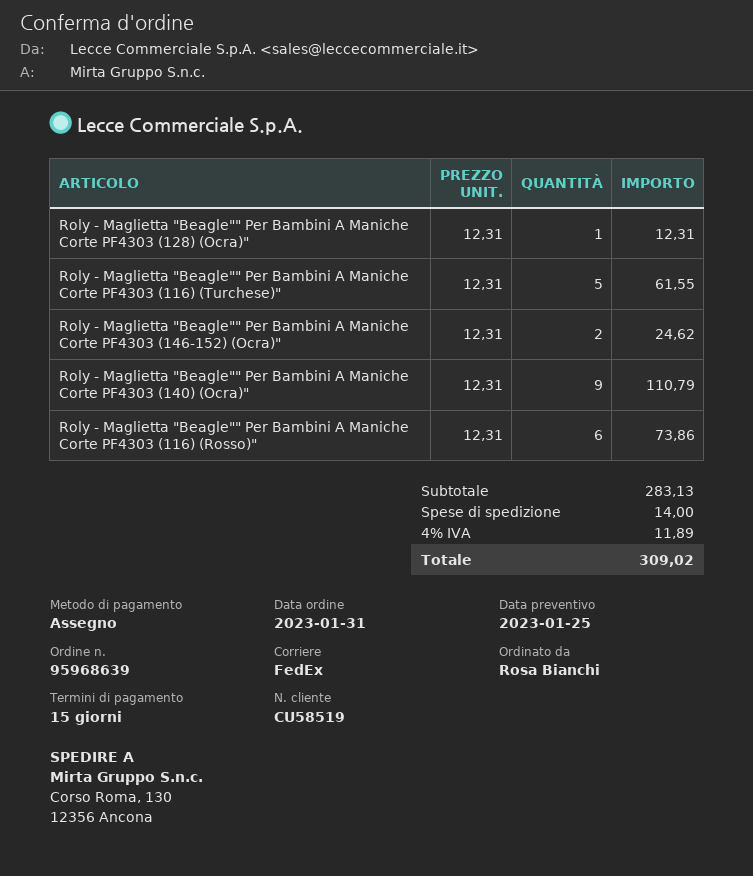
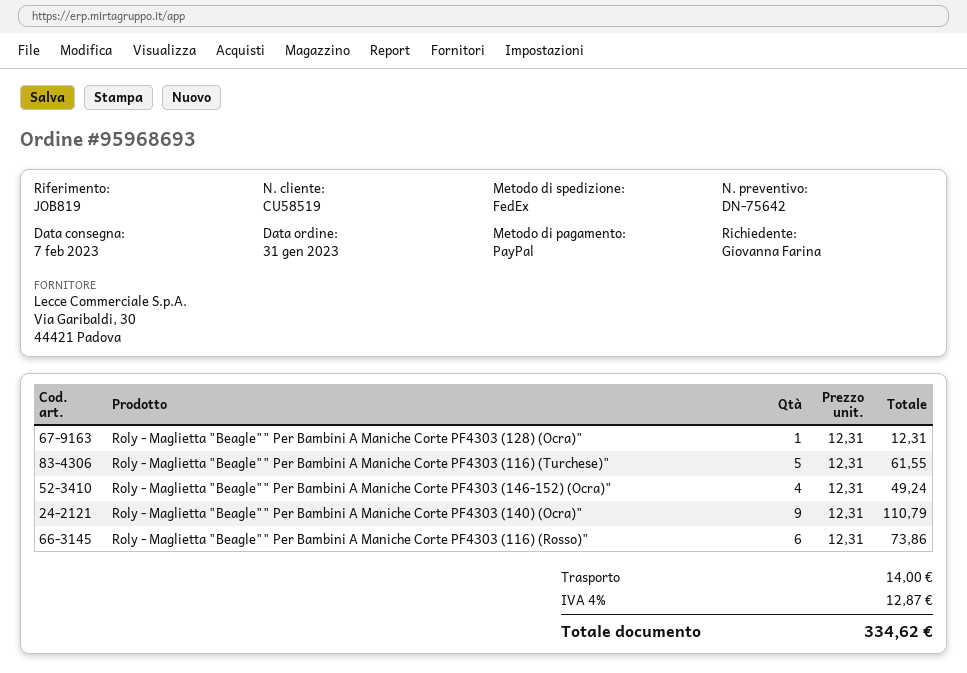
order number: 95968639 -> 95968693
ordered by: Rosa Bianchi -> Giovanna Farina
payment method: cheque -> PayPal
Roly - Maglietta "Beagle"" Per Bambini A Maniche Corte PF4303 (146-152) (Ocra)": 2 x 12.31 = 24.62 -> 4 x 12.31 = 49.24
tax: 4% = 11.89 -> 4% = 12.87
total: 309.02 -> 334.62

